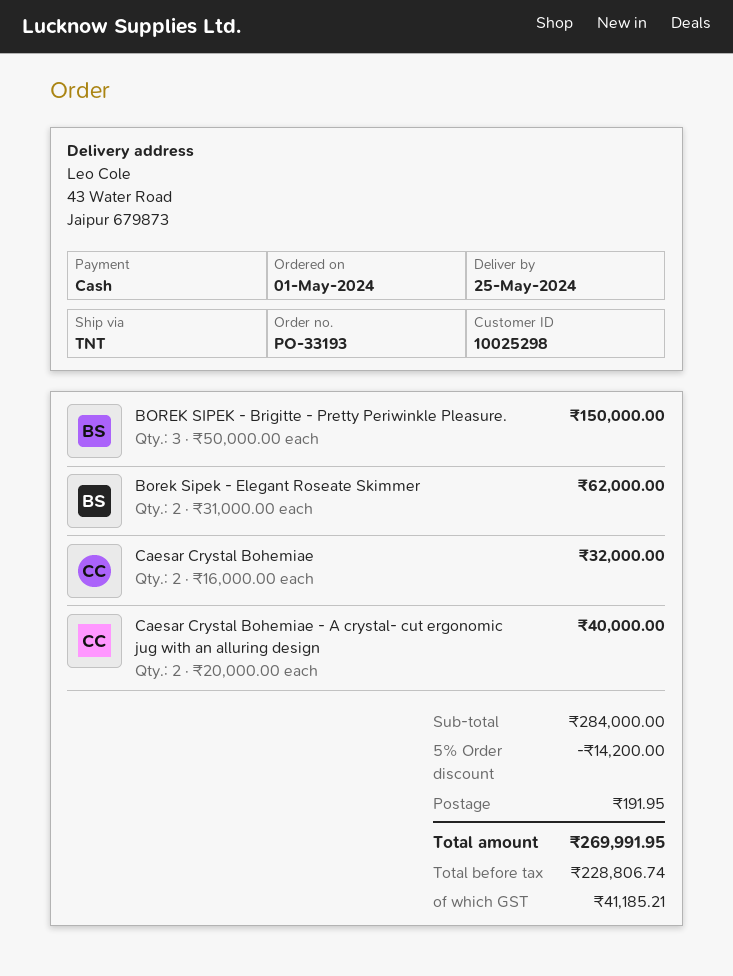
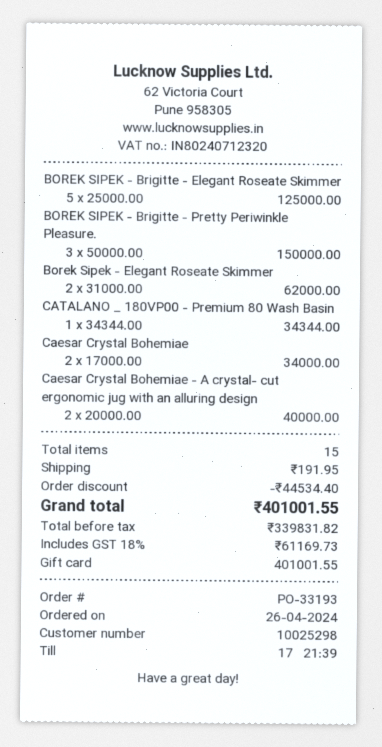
order date: 2024-05-01 -> 2024-04-26
payment method: cash -> gift card
Caesar Crystal Bohemiae: 2 x 16000.00 = 32000.00 -> 2 x 17000.00 = 34000.00
BOREK SIPEK - Brigitte - Elegant Roseate Skimmer: none -> 5 x 25000.00 = 125000.00
CATALANO _ 180VP00 - Premium 80 Wash Basin: none -> 1 x 34344.00 = 34344.00
discount: 14200.00 -> 44534.40
net: 228806.74 -> 339831.82
tax: 41185.21 -> 61169.73
total: 269991.95 -> 401001.55

